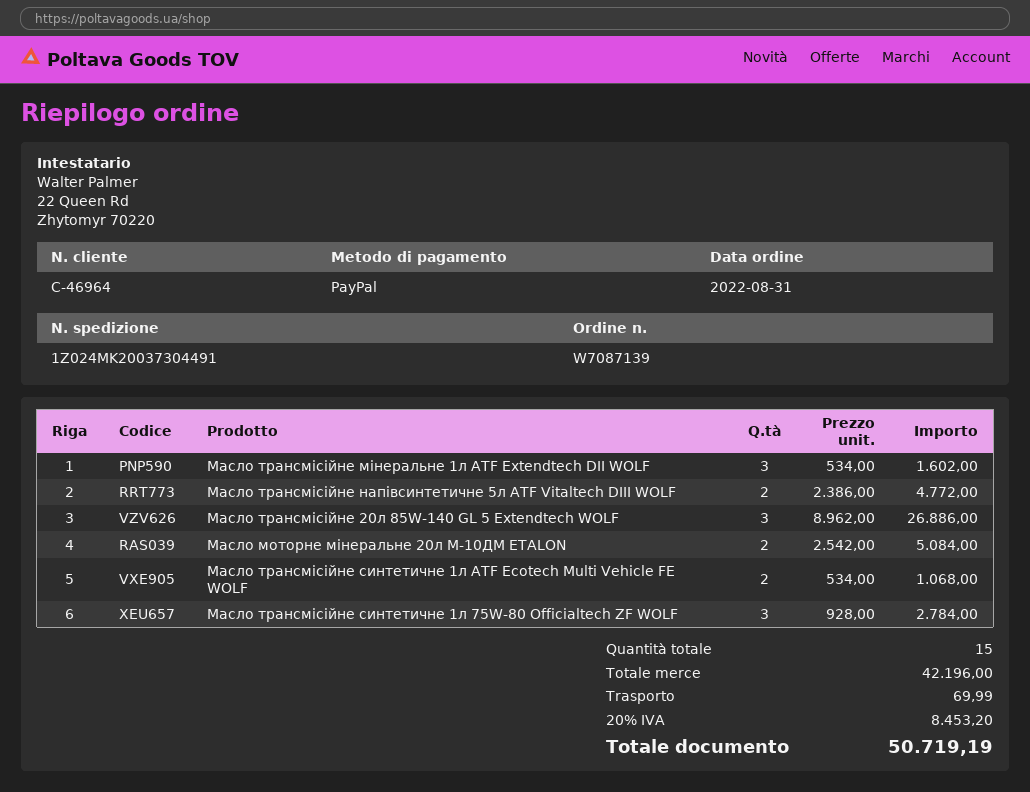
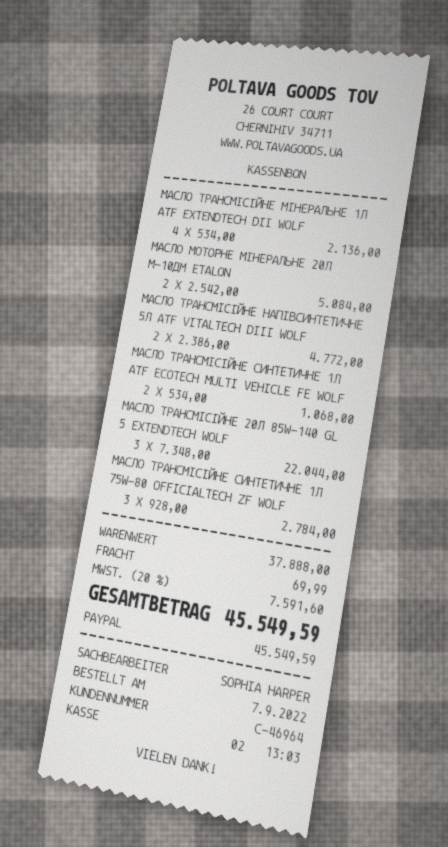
order date: 2022-08-31 -> 2022-09-07
Масло трансмісійне мінеральне 1л ATF Extendtech DII WOLF: 3 x 534.00 = 1602.00 -> 4 x 534.00 = 2136.00
Масло трансмісійне 20л 85W-140 GL 5 Extendtech WOLF: 3 x 8962.00 = 26886.00 -> 3 x 7348.00 = 22044.00
subtotal: 42196.00 -> 37888.00
tax: 20% = 8453.20 -> 20% = 7591.60
total: 50719.19 -> 45549.59

